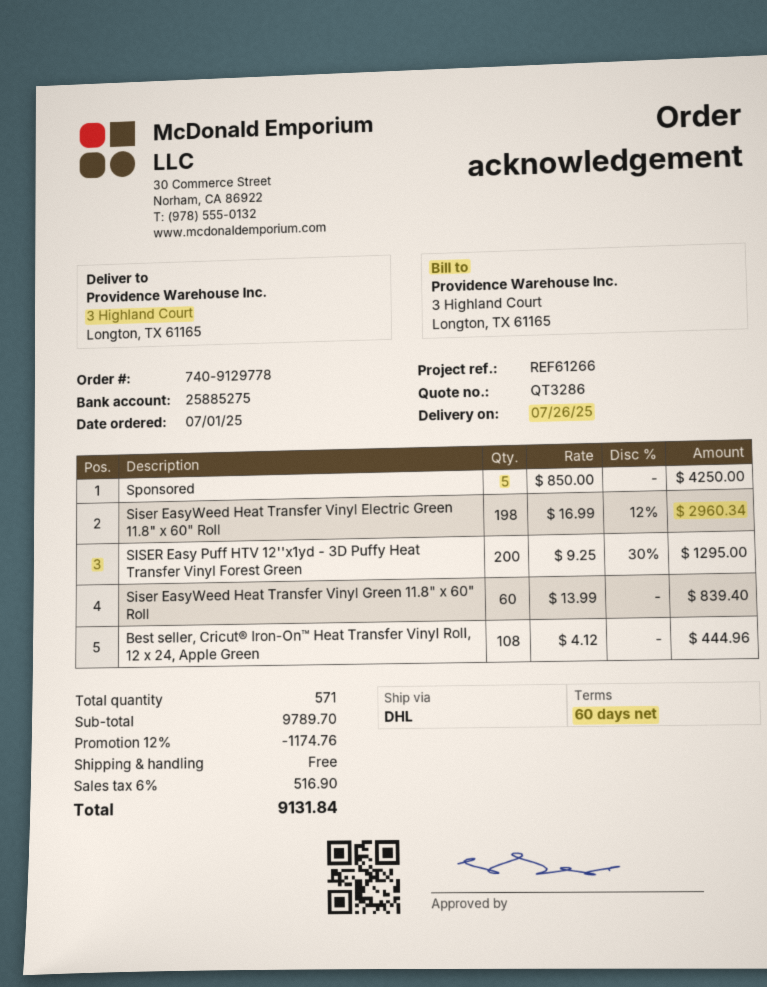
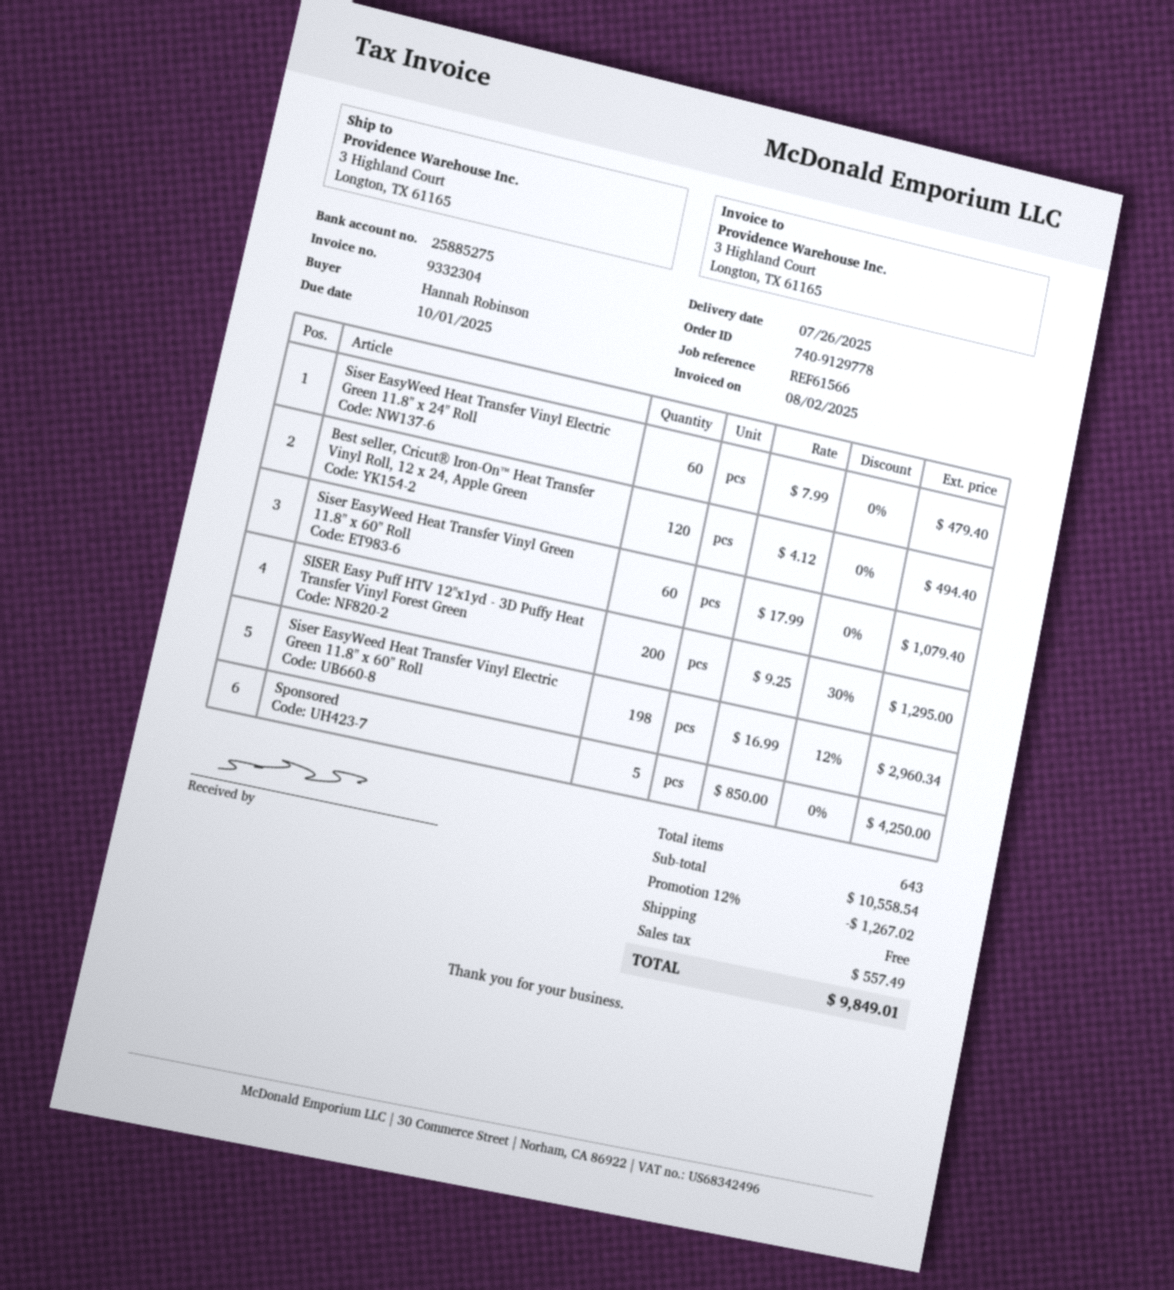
reference: REF61266 -> REF61566
Siser EasyWeed Heat Transfer Vinyl Green 11.8" x 60" Roll: 60 x 13.99 = 839.40 -> 60 x 17.99 = 1079.40
Best seller, Cricut® Iron-On™ Heat Transfer Vinyl Roll, 12 x 24, Apple Green: 108 x 4.12 = 444.96 -> 120 x 4.12 = 494.40
Siser EasyWeed Heat Transfer Vinyl Electric Green 11.8" x 24" Roll: none -> 60 x 7.99 = 479.40
total quantity: 571 -> 643
subtotal: 9789.70 -> 10558.54
discount: 12% = 1174.76 -> 12% = 1267.02
tax: 516.90 -> 557.49
total: 9131.84 -> 9849.01

